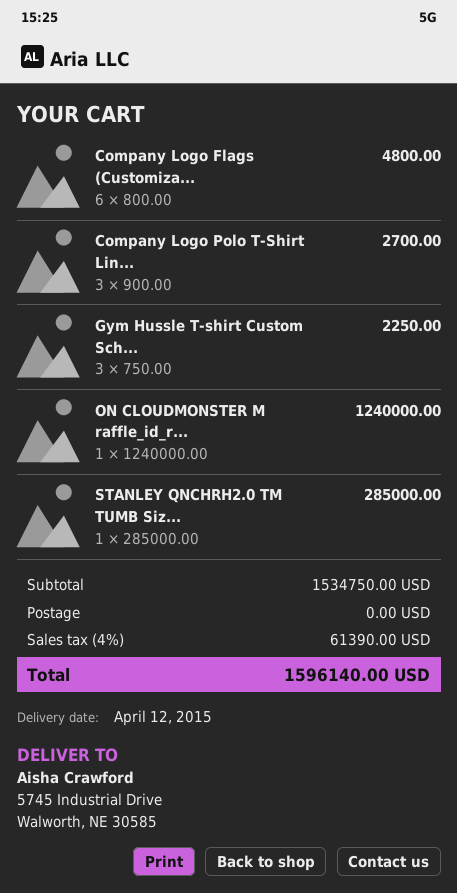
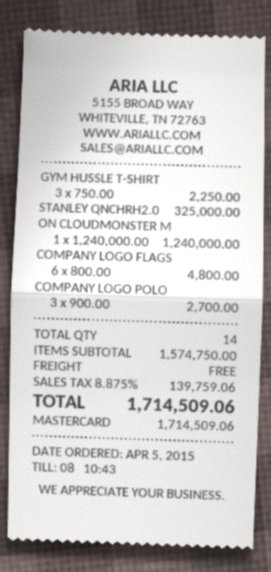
STANLEY QNCHRH2.0 TM TUMB Siz...: 1 x 285000.00 = 285000.00 -> 1 x 325000.00 = 325000.00
subtotal: 1534750.00 -> 1574750.00
tax: 4% = 61390.00 -> 8.875% = 139759.06
total: 1596140.00 -> 1714509.06

